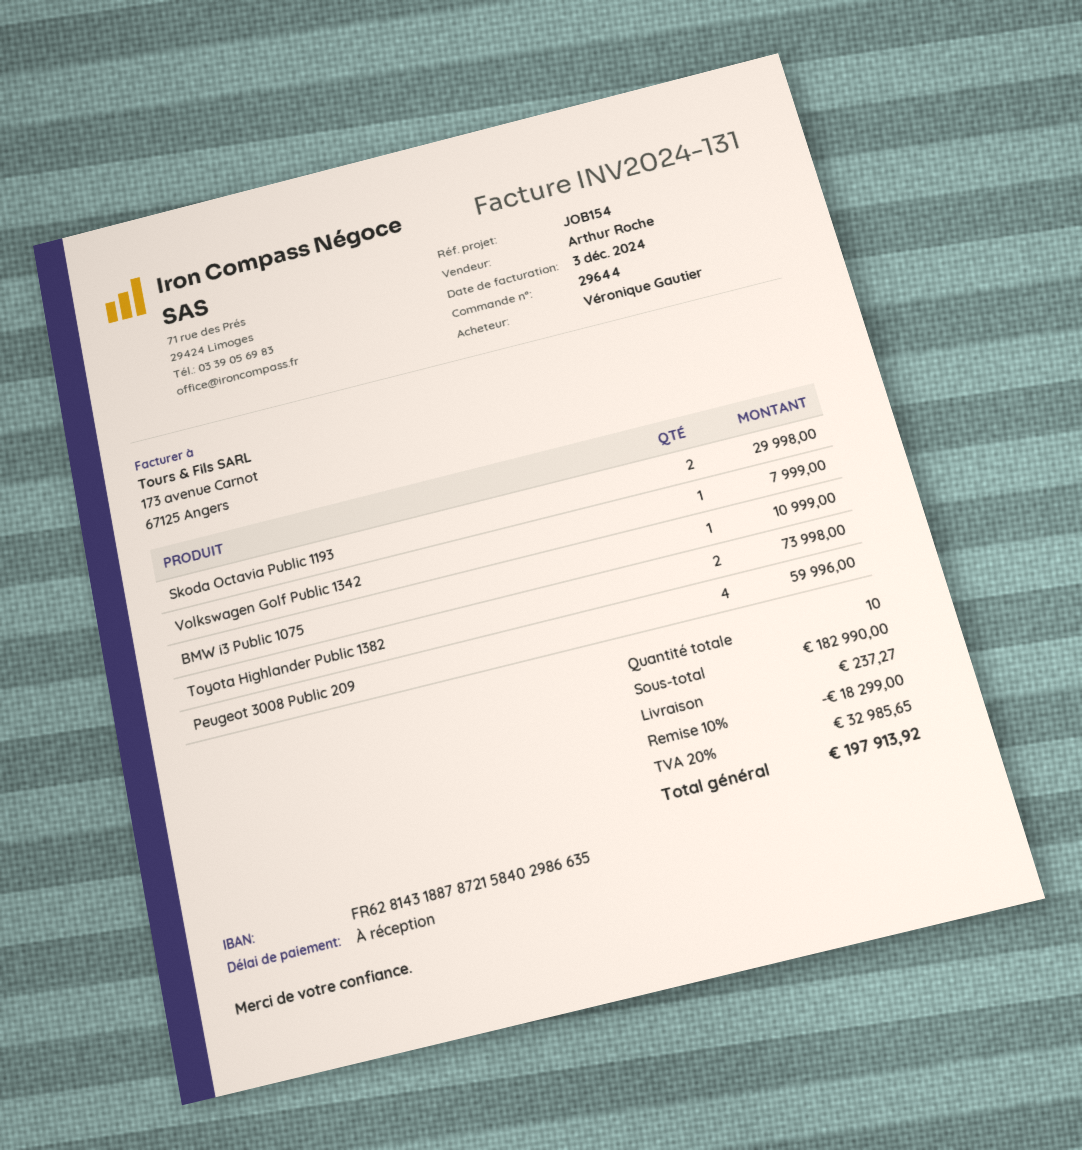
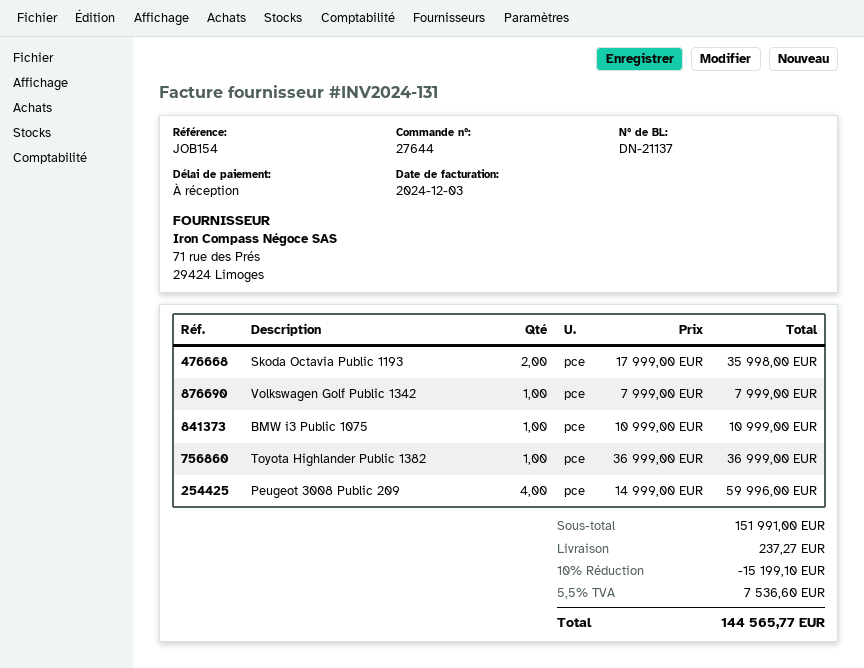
order number: 29644 -> 27644
Skoda Octavia Public 1193: 2 for 29998.00 -> 2 for 35998.00
Toyota Highlander Public 1382: 2 for 73998.00 -> 1 for 36999.00
subtotal: 182990.00 -> 151991.00
discount: 10% = 18299.00 -> 10% = 15199.10
tax: 20% = 32985.65 -> 5.5% = 7536.60
total: 197913.92 -> 144565.77

